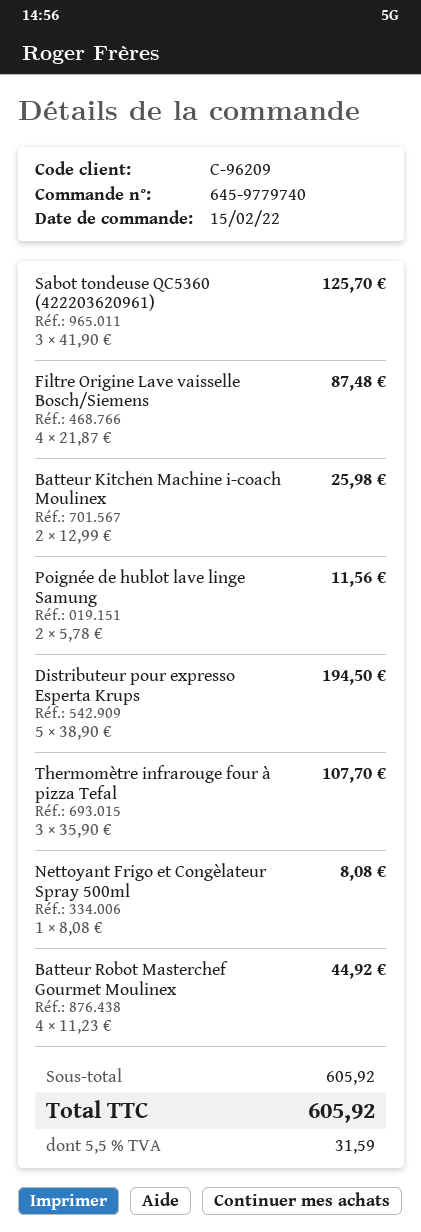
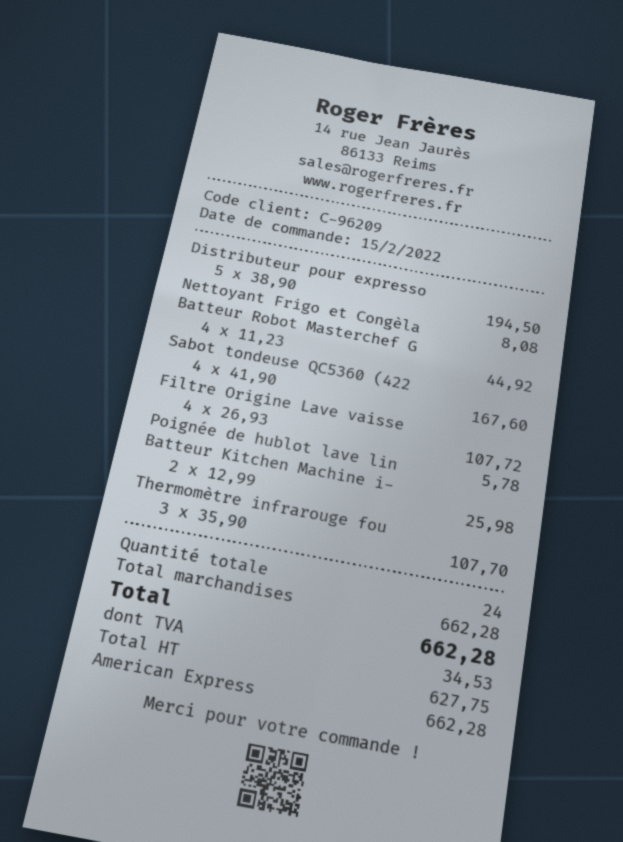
Sabot tondeuse QC5360 (422203620961): 3 x 41.90 = 125.70 -> 4 x 41.90 = 167.60
Filtre Origine Lave vaisselle Bosch/Siemens: 4 x 21.87 = 87.48 -> 4 x 26.93 = 107.72
Poignée de hublot lave linge Samung: 2 x 5.78 = 11.56 -> 1 x 5.78 = 5.78
subtotal: 605.92 -> 662.28
tax: 31.59 -> 34.53
total: 605.92 -> 662.28

